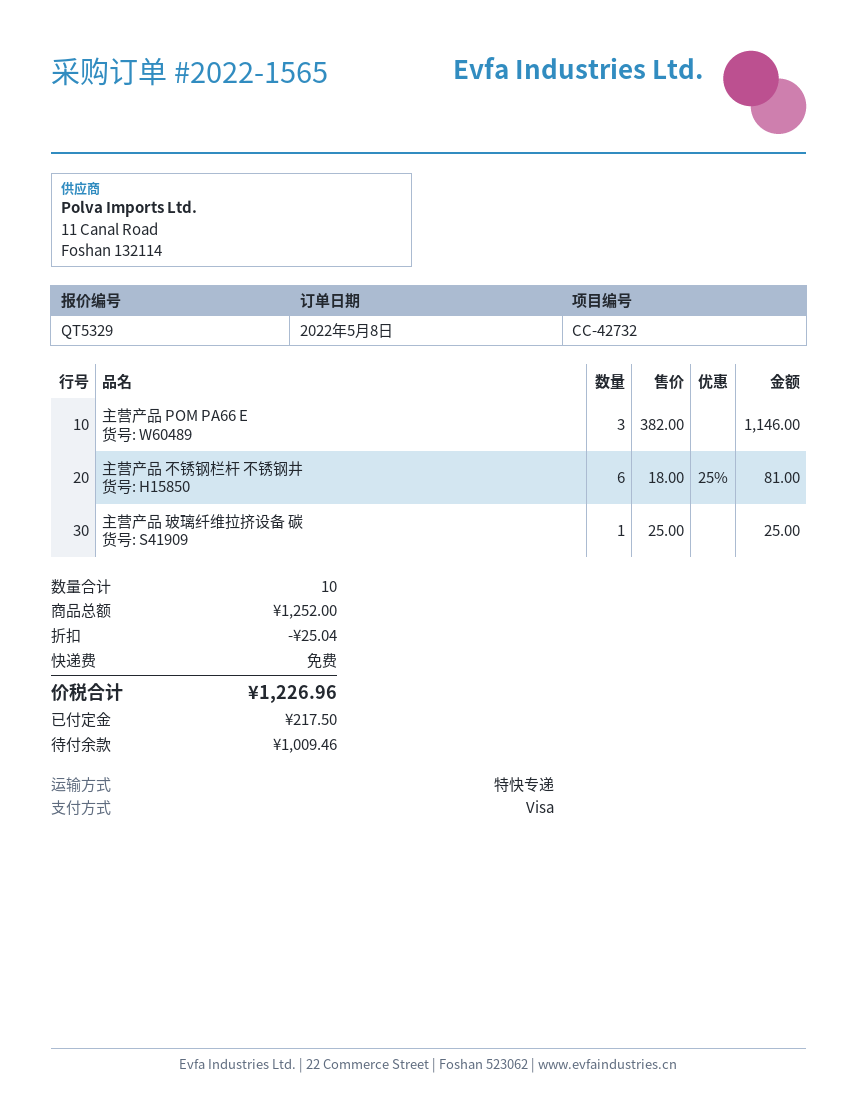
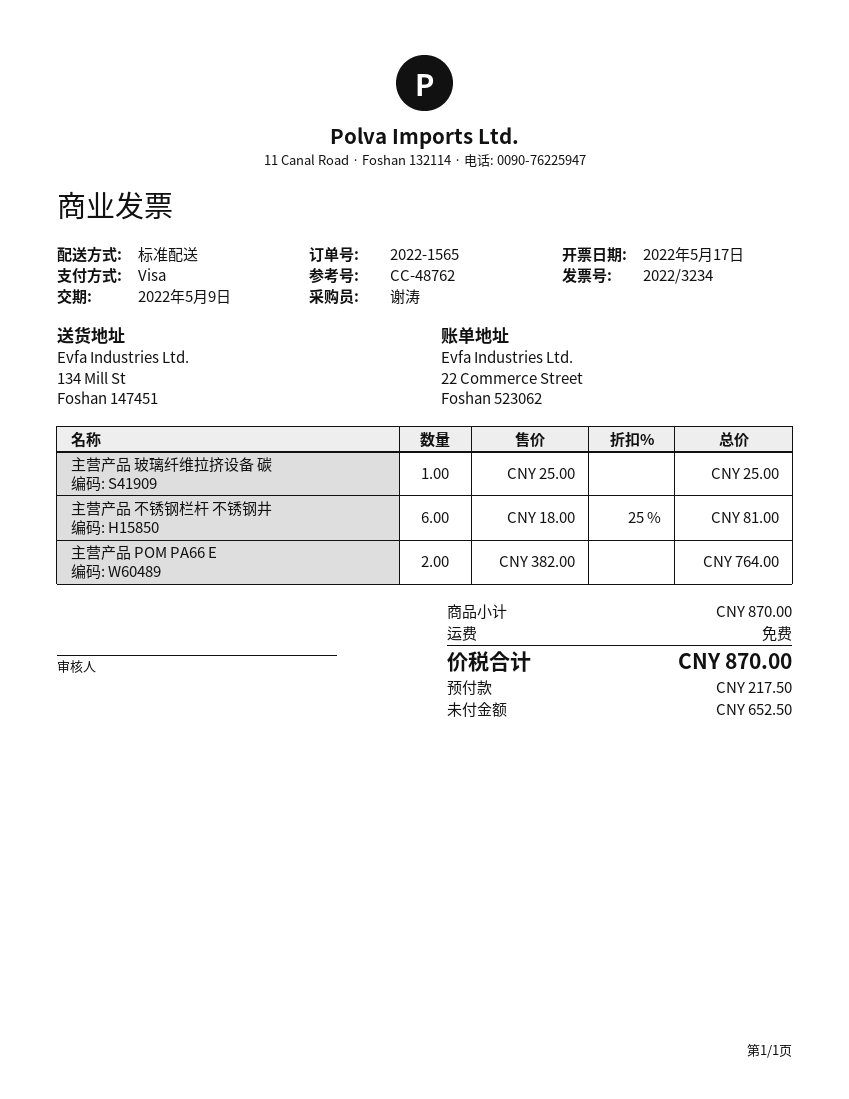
reference: CC-42732 -> CC-48762
shipping method: express -> standard
主营产品 POM PA66 E: 3 x 382.00 = 1146.00 -> 2 x 382.00 = 764.00
subtotal: 1252.00 -> 870.00
discount: 25.04 -> none
total: 1226.96 -> 870.00
balance: 1009.46 -> 652.50

